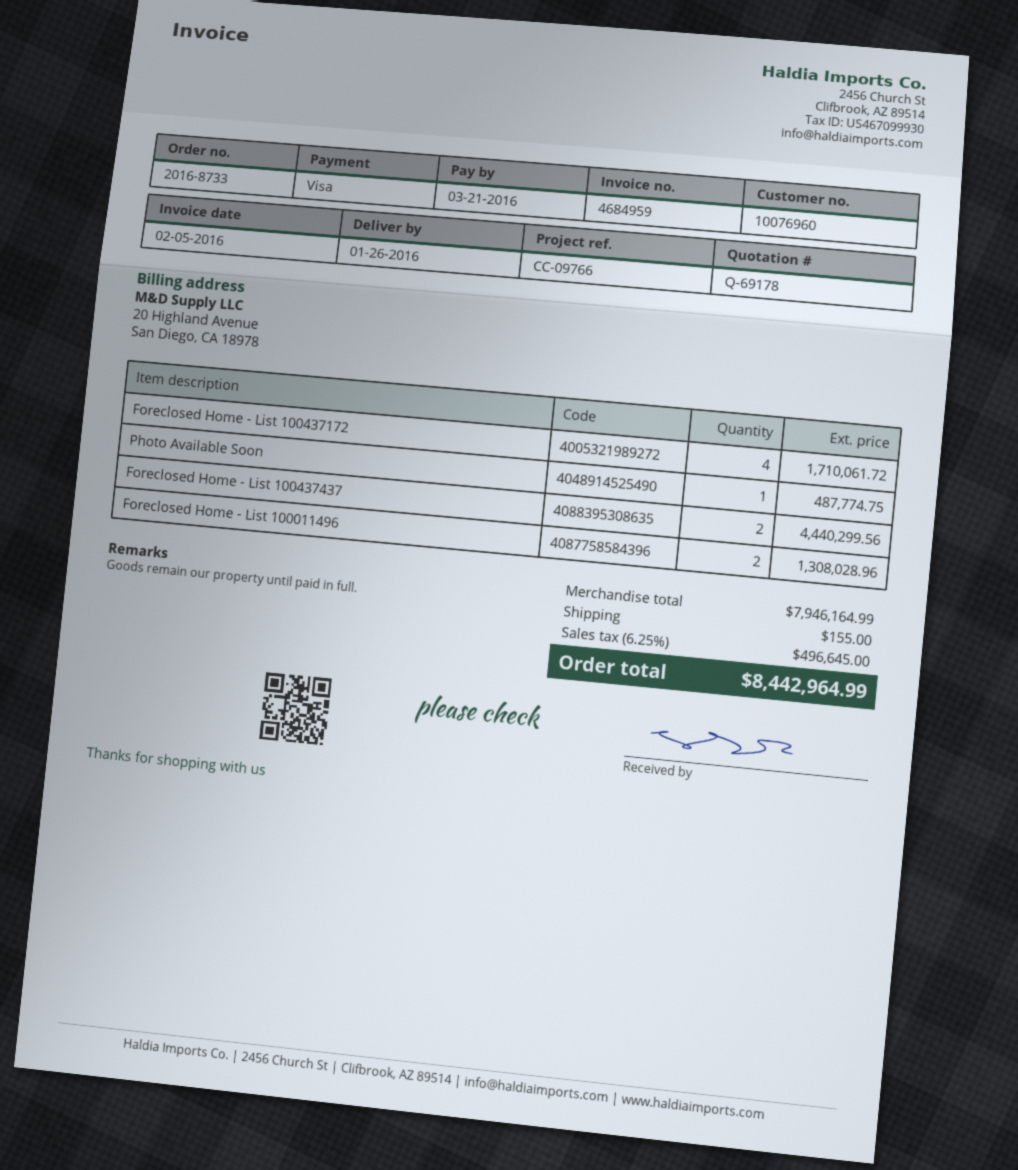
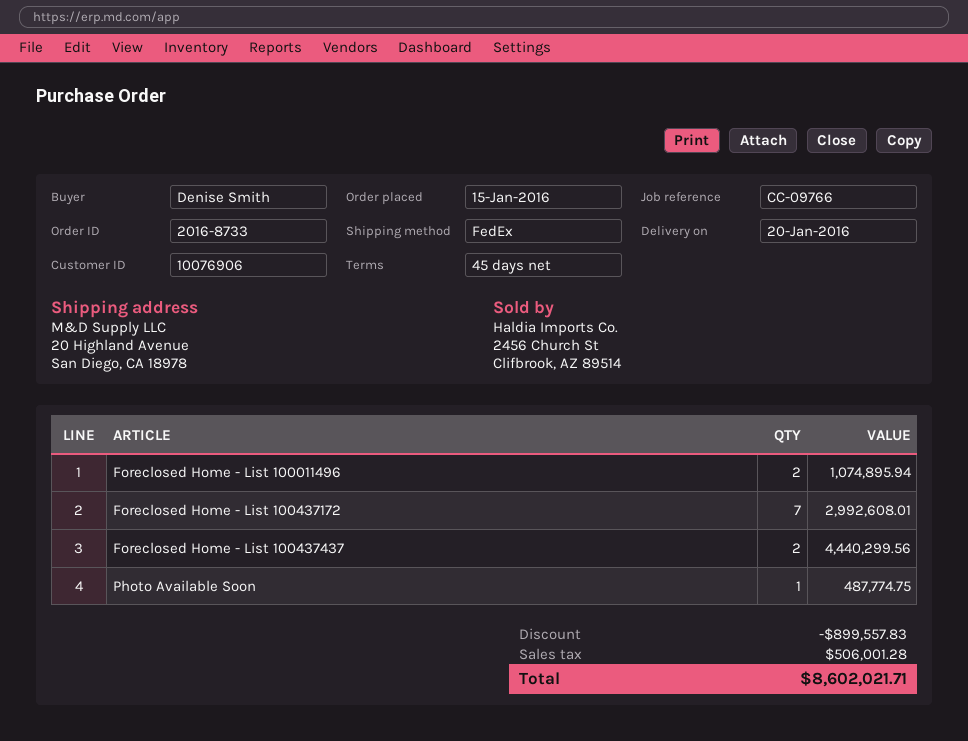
delivery date: 2016-01-26 -> 2016-01-20
customer number: 10076960 -> 10076906
Foreclosed Home - List 100437172: 4 for 1710061.72 -> 7 for 2992608.01
Foreclosed Home - List 100011496: 2 for 1308028.96 -> 2 for 1074895.94
discount: none -> 899557.83
shipping: 155.00 -> none
tax: 496645.00 -> 506001.28
total: 8442964.99 -> 8602021.71

